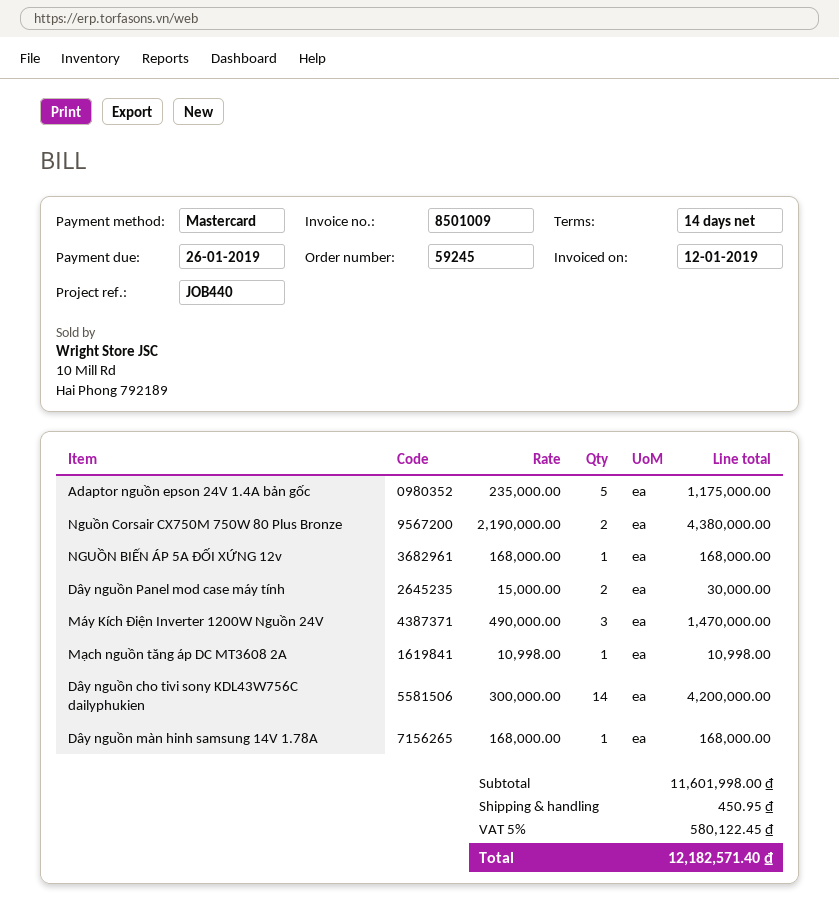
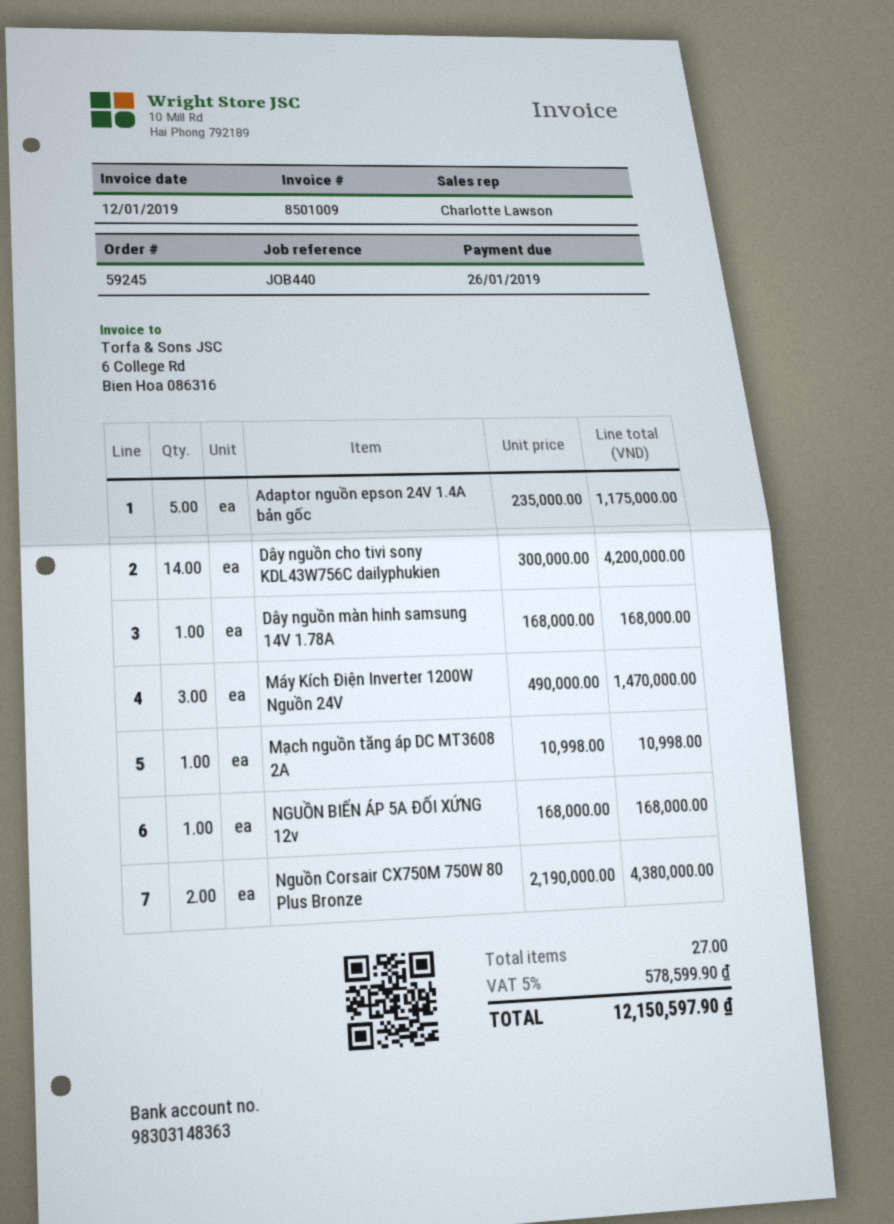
Dây nguồn Panel mod case máy tính: 2 x 15000.00 = 30000.00 -> none
shipping: 450.95 -> none
tax: 5% = 580122.45 -> 5% = 578599.90
total: 12182571.40 -> 12150597.90

